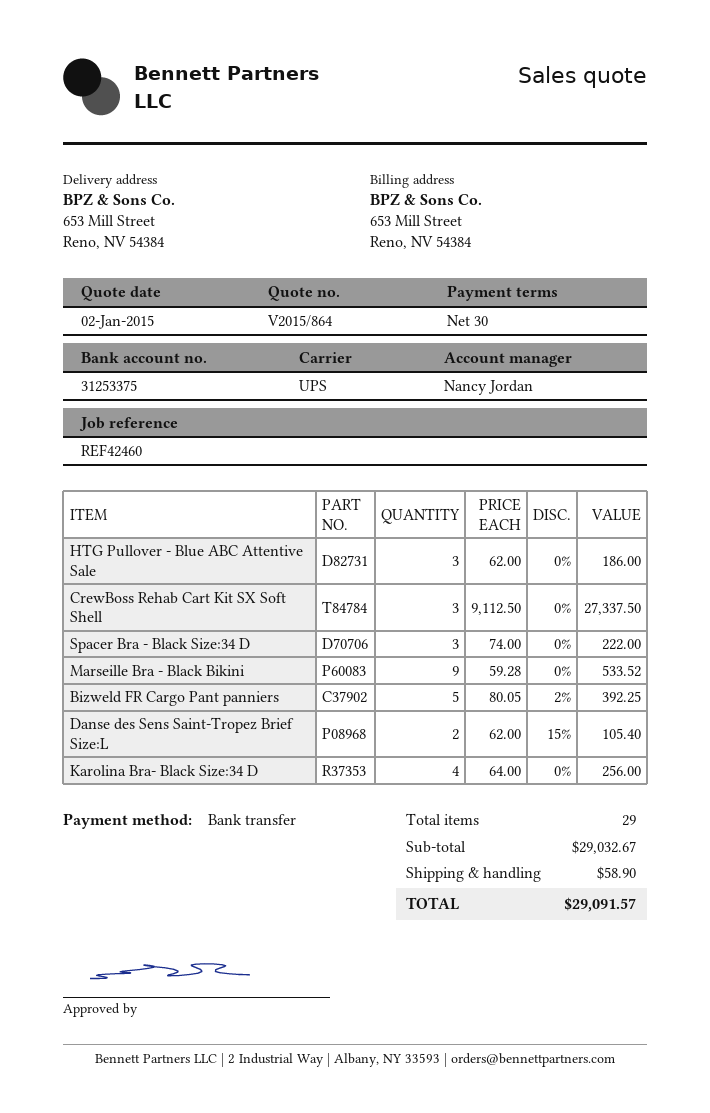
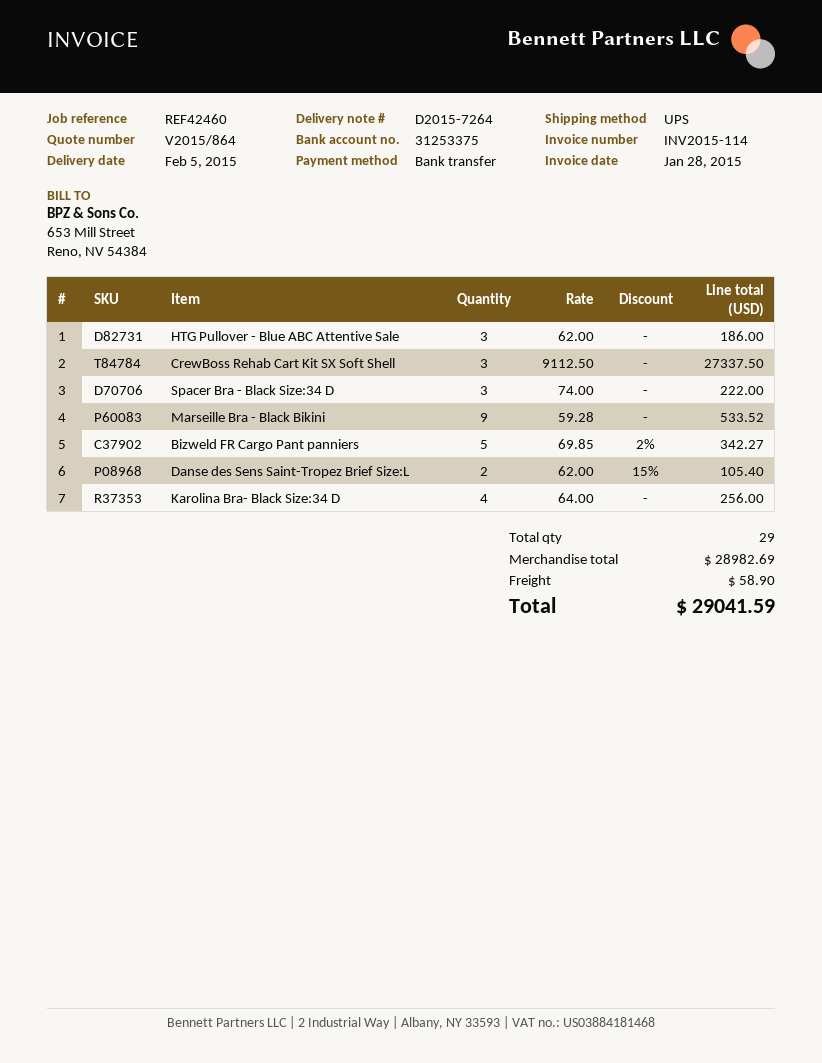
Bizweld FR Cargo Pant panniers: 5 x 80.05 - 2% = 392.25 -> 5 x 69.85 - 2% = 342.27
subtotal: 29032.67 -> 28982.69
total: 29091.57 -> 29041.59

